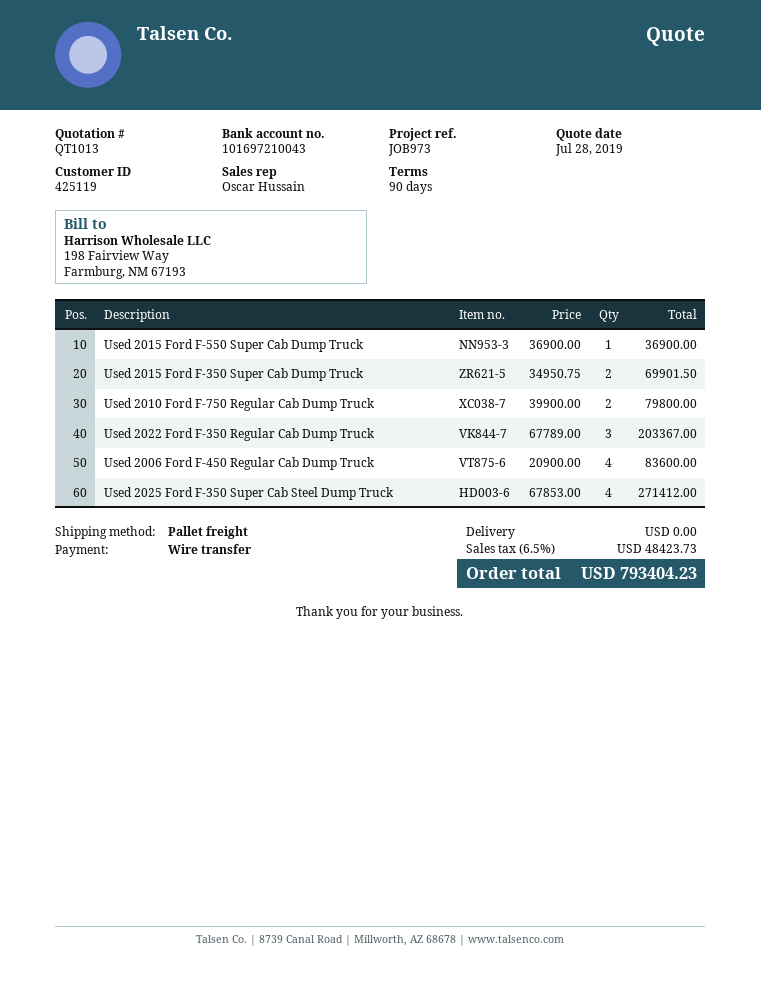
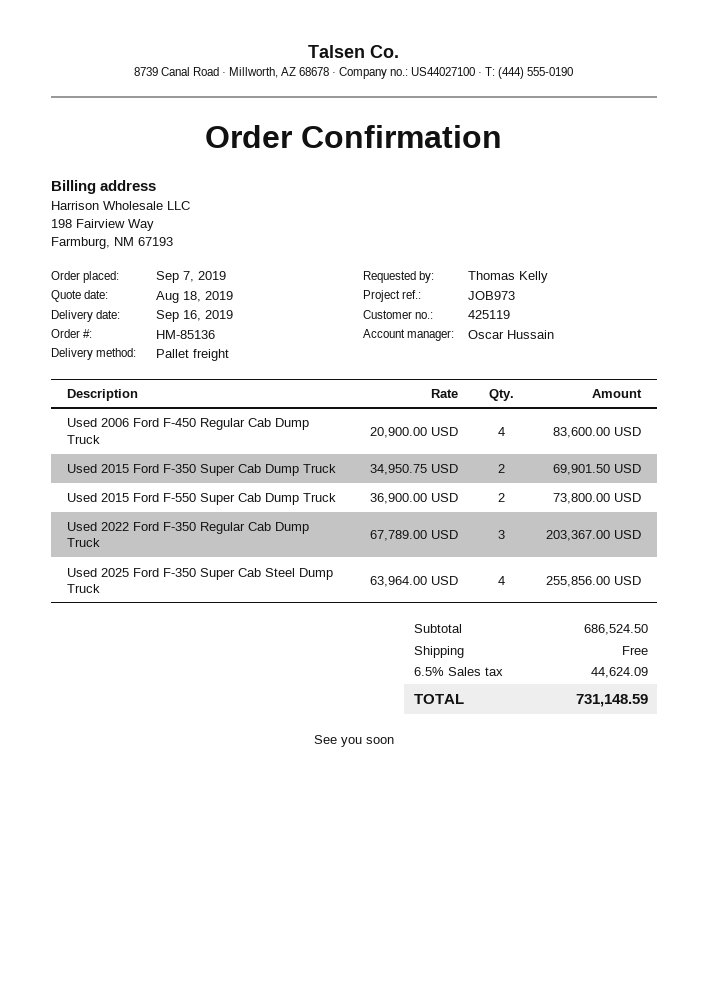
quote date: 2019-07-28 -> 2019-08-18
Used 2015 Ford F-550 Super Cab Dump Truck: 1 x 36900.00 = 36900.00 -> 2 x 36900.00 = 73800.00
Used 2010 Ford F-750 Regular Cab Dump Truck: 2 x 39900.00 = 79800.00 -> none
Used 2025 Ford F-350 Super Cab Steel Dump Truck: 4 x 67853.00 = 271412.00 -> 4 x 63964.00 = 255856.00
tax: 6.5% = 48423.73 -> 6.5% = 44624.09
total: 793404.23 -> 731148.59

